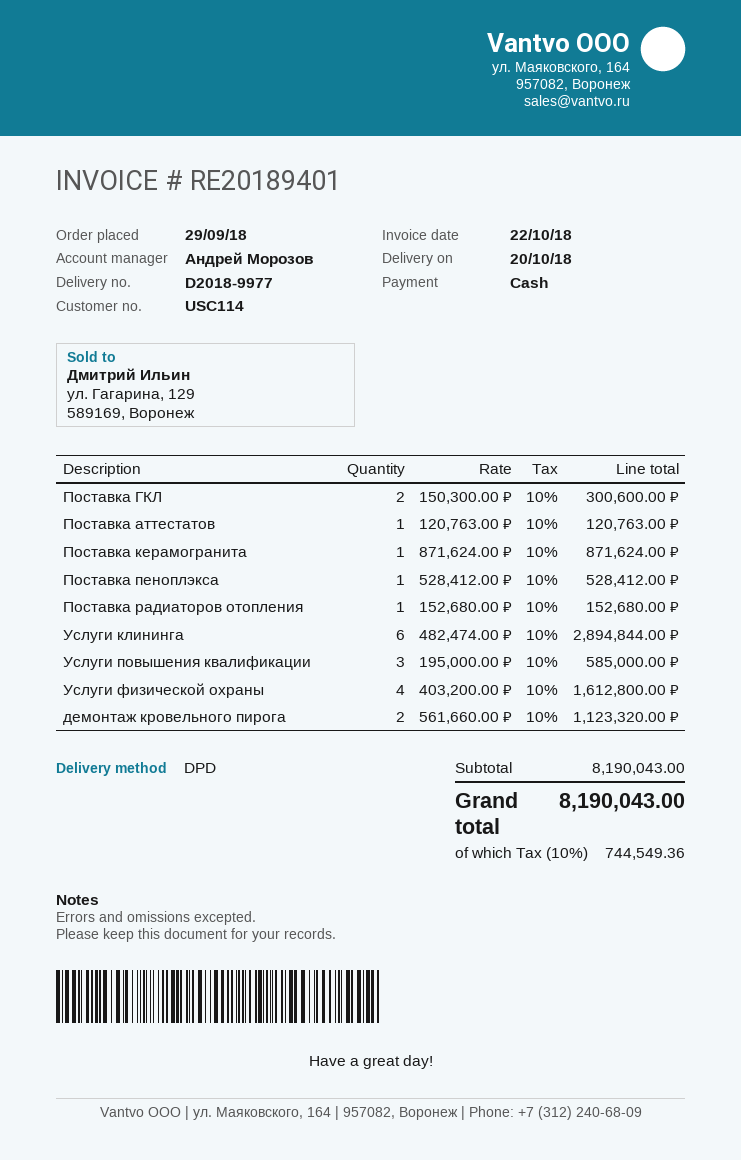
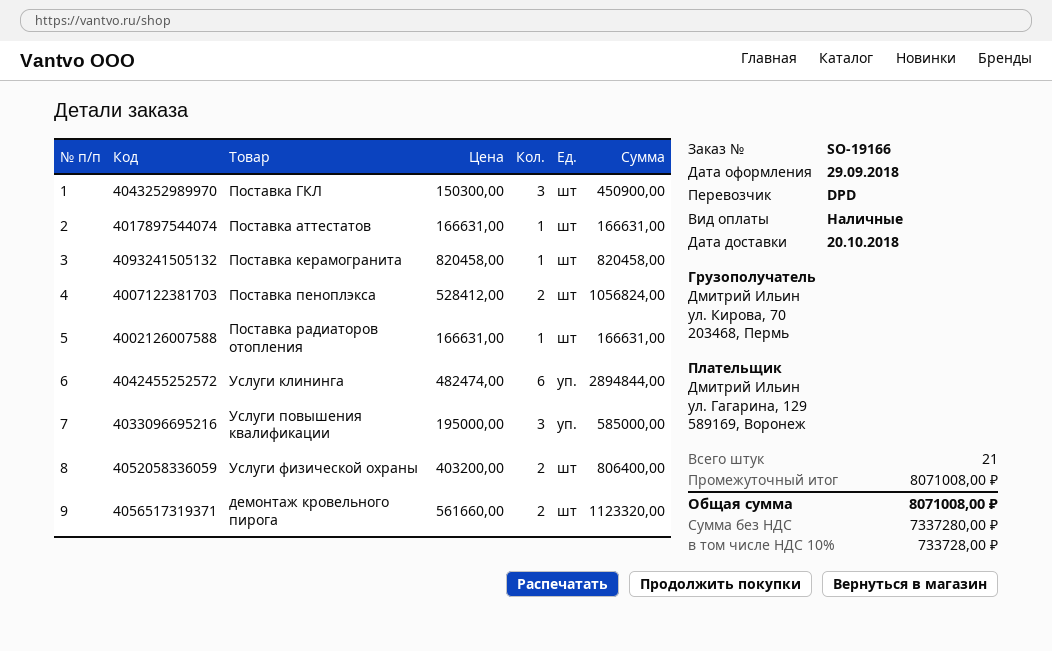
Поставка ГКЛ: 2 x 150300.00 = 300600.00 -> 3 x 150300.00 = 450900.00
Поставка аттестатов: 1 x 120763.00 = 120763.00 -> 1 x 166631.00 = 166631.00
Поставка керамогранита: 1 x 871624.00 = 871624.00 -> 1 x 820458.00 = 820458.00
Поставка пеноплэкса: 1 x 528412.00 = 528412.00 -> 2 x 528412.00 = 1056824.00
Поставка радиаторов отопления: 1 x 152680.00 = 152680.00 -> 1 x 166631.00 = 166631.00
Услуги физической охраны: 4 x 403200.00 = 1612800.00 -> 2 x 403200.00 = 806400.00
subtotal: 8190043.00 -> 8071008.00
tax: 10% = 744549.36 -> 10% = 733728.00
total: 8190043.00 -> 8071008.00

